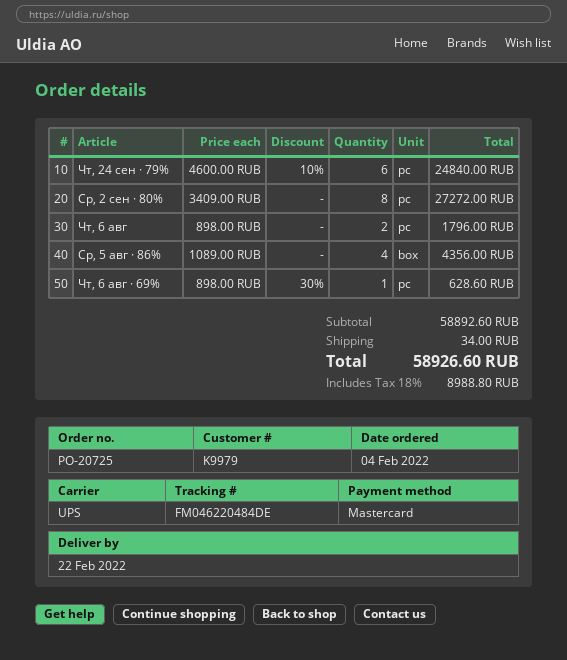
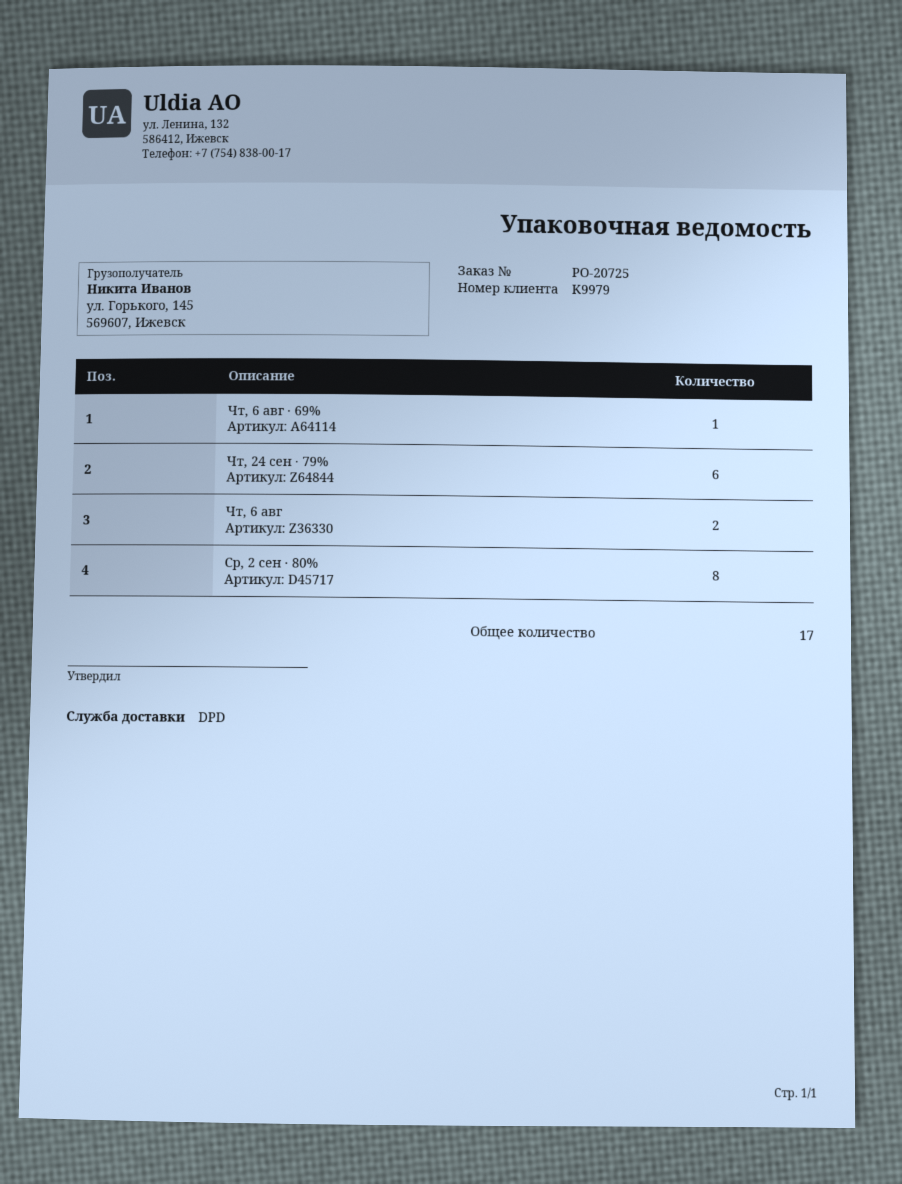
shipping method: UPS -> DPD
Ср, 5 авг · 86%: 4 -> none

